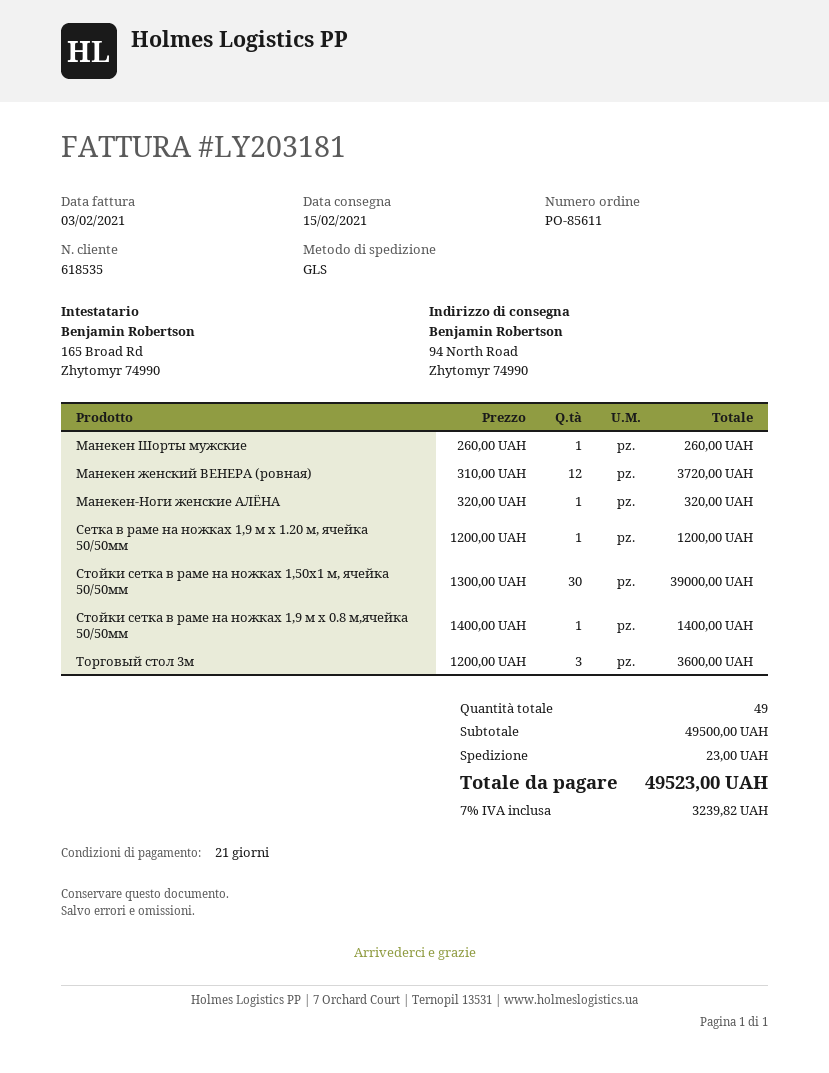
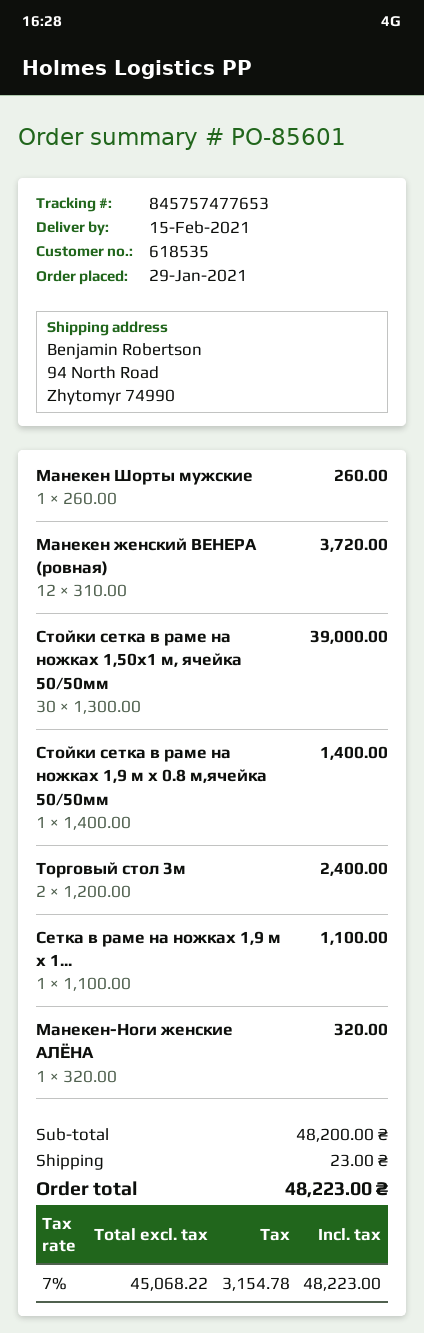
order number: PO-85611 -> PO-85601
Сетка в раме на ножках 1,9 м х 1.20 м, ячейка 50/50мм: 1 x 1200.00 = 1200.00 -> 1 x 1100.00 = 1100.00
Торговый стол 3м: 3 x 1200.00 = 3600.00 -> 2 x 1200.00 = 2400.00
subtotal: 49500.00 -> 48200.00
tax: 7% = 3239.82 -> 7% = 3154.78
total: 49523.00 -> 48223.00

